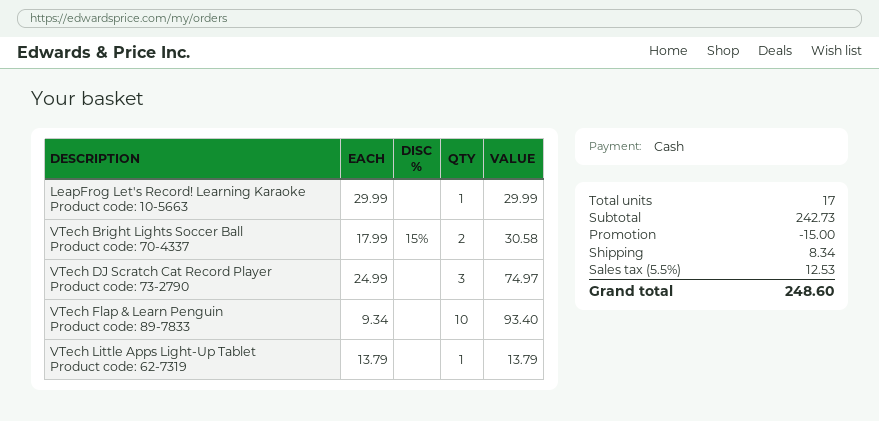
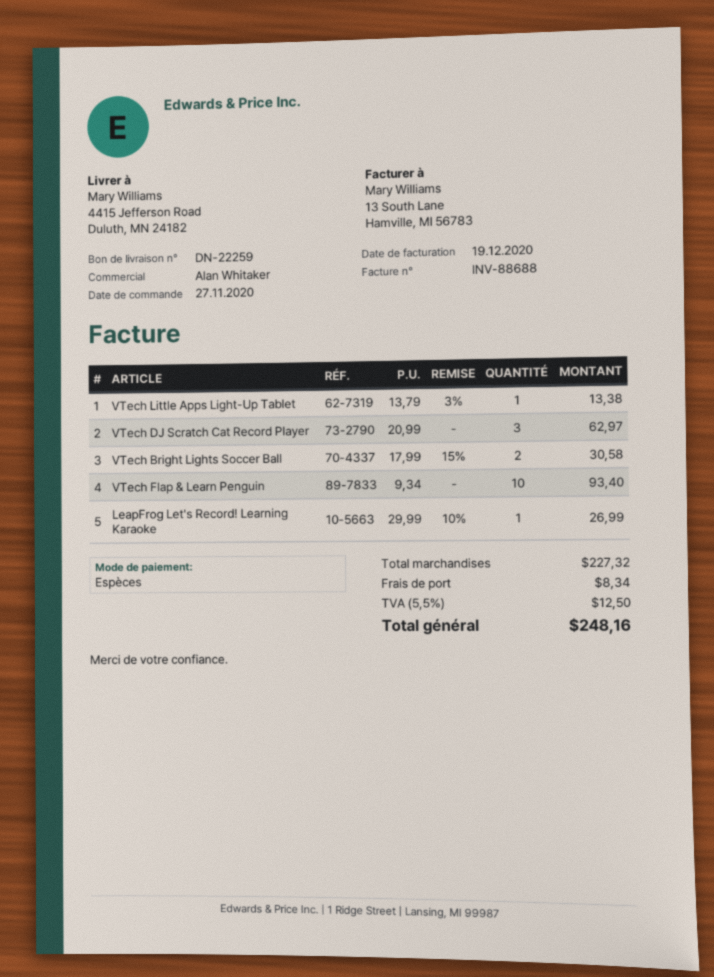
LeapFrog Let's Record! Learning Karaoke: 1 x 29.99 = 29.99 -> 1 x 29.99 - 10% = 26.99
VTech DJ Scratch Cat Record Player: 3 x 24.99 = 74.97 -> 3 x 20.99 = 62.97
VTech Little Apps Light-Up Tablet: 1 x 13.79 = 13.79 -> 1 x 13.79 - 3% = 13.38
subtotal: 242.73 -> 227.32
discount: 15.00 -> none
tax: 5.5% = 12.53 -> 5.5% = 12.50
total: 248.60 -> 248.16

